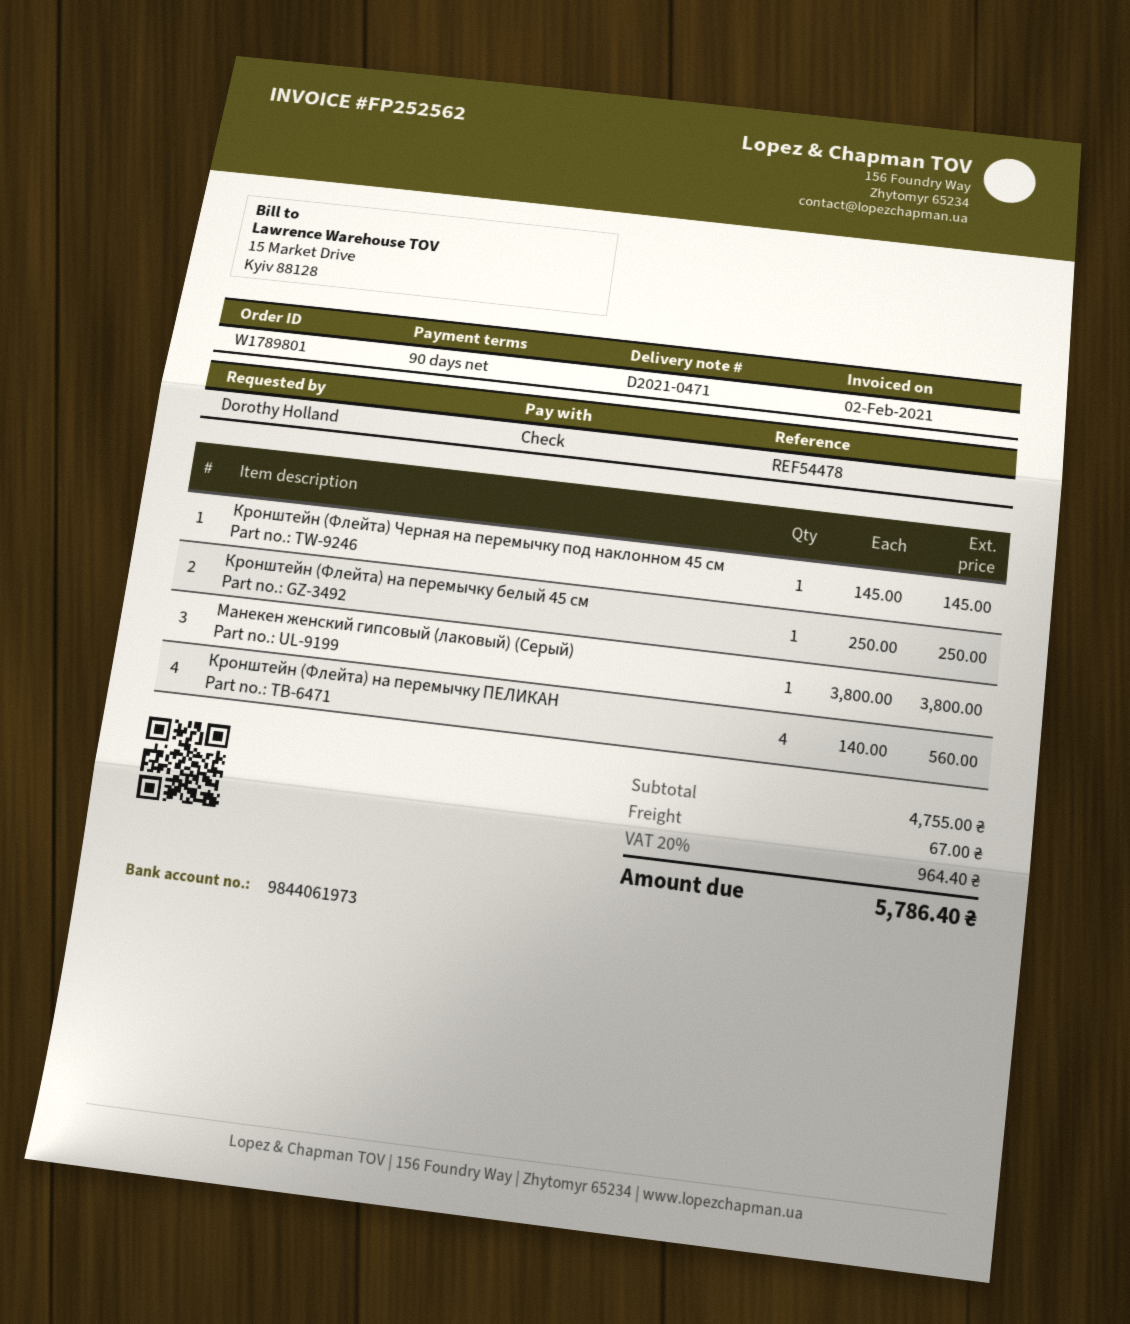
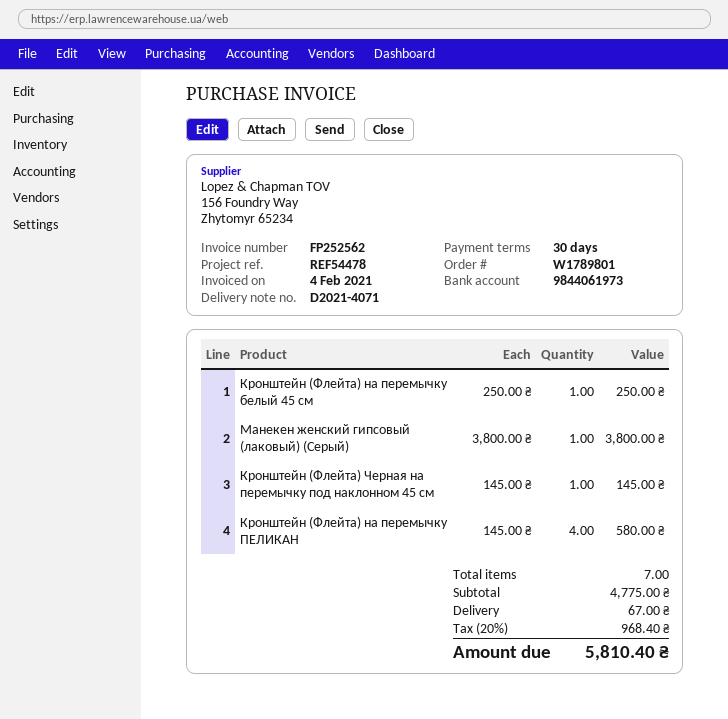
delivery note number: D2021-0471 -> D2021-4071
invoice date: 2021-02-02 -> 2021-02-04
payment terms: 90 days -> 30 days
Кронштейн (Флейта) на перемычку ПЕЛИКАН: 4 x 140.00 = 560.00 -> 4 x 145.00 = 580.00
subtotal: 4755.00 -> 4775.00
tax: 20% = 964.40 -> 20% = 968.40
total: 5786.40 -> 5810.40

